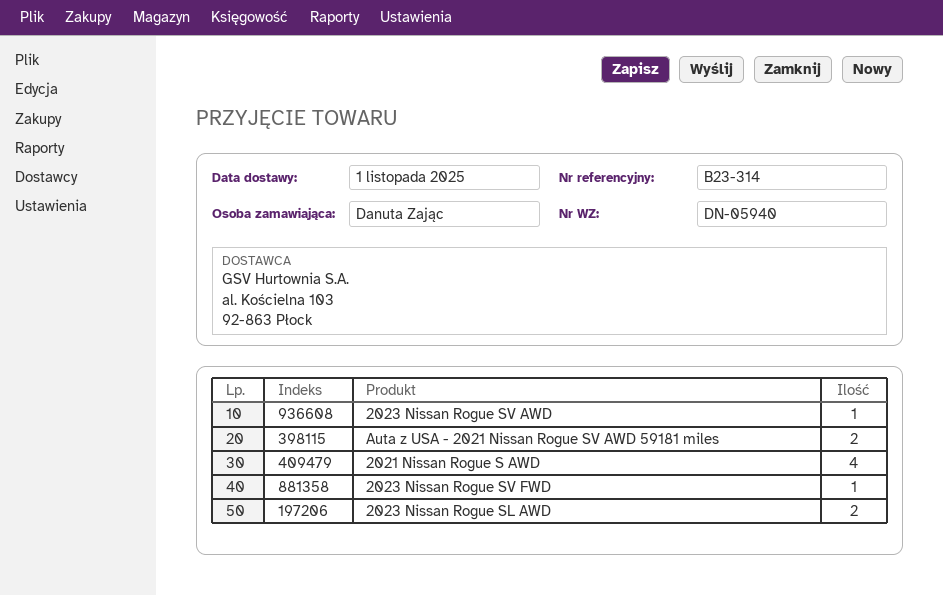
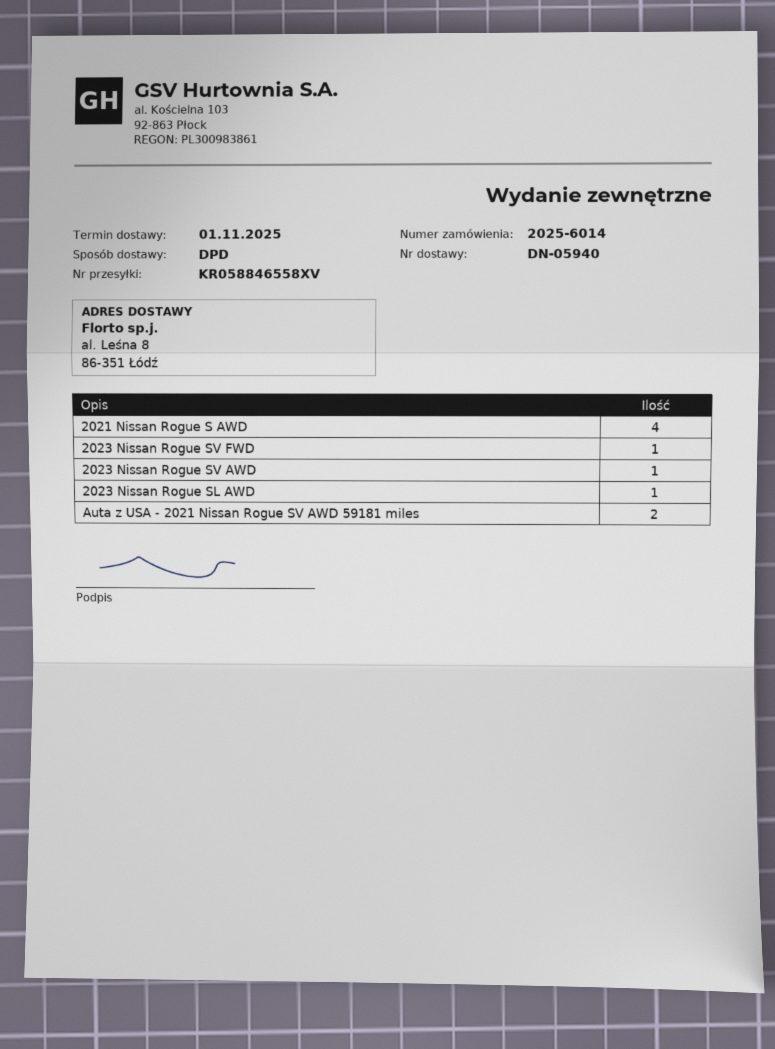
2023 Nissan Rogue SL AWD: 2 -> 1

